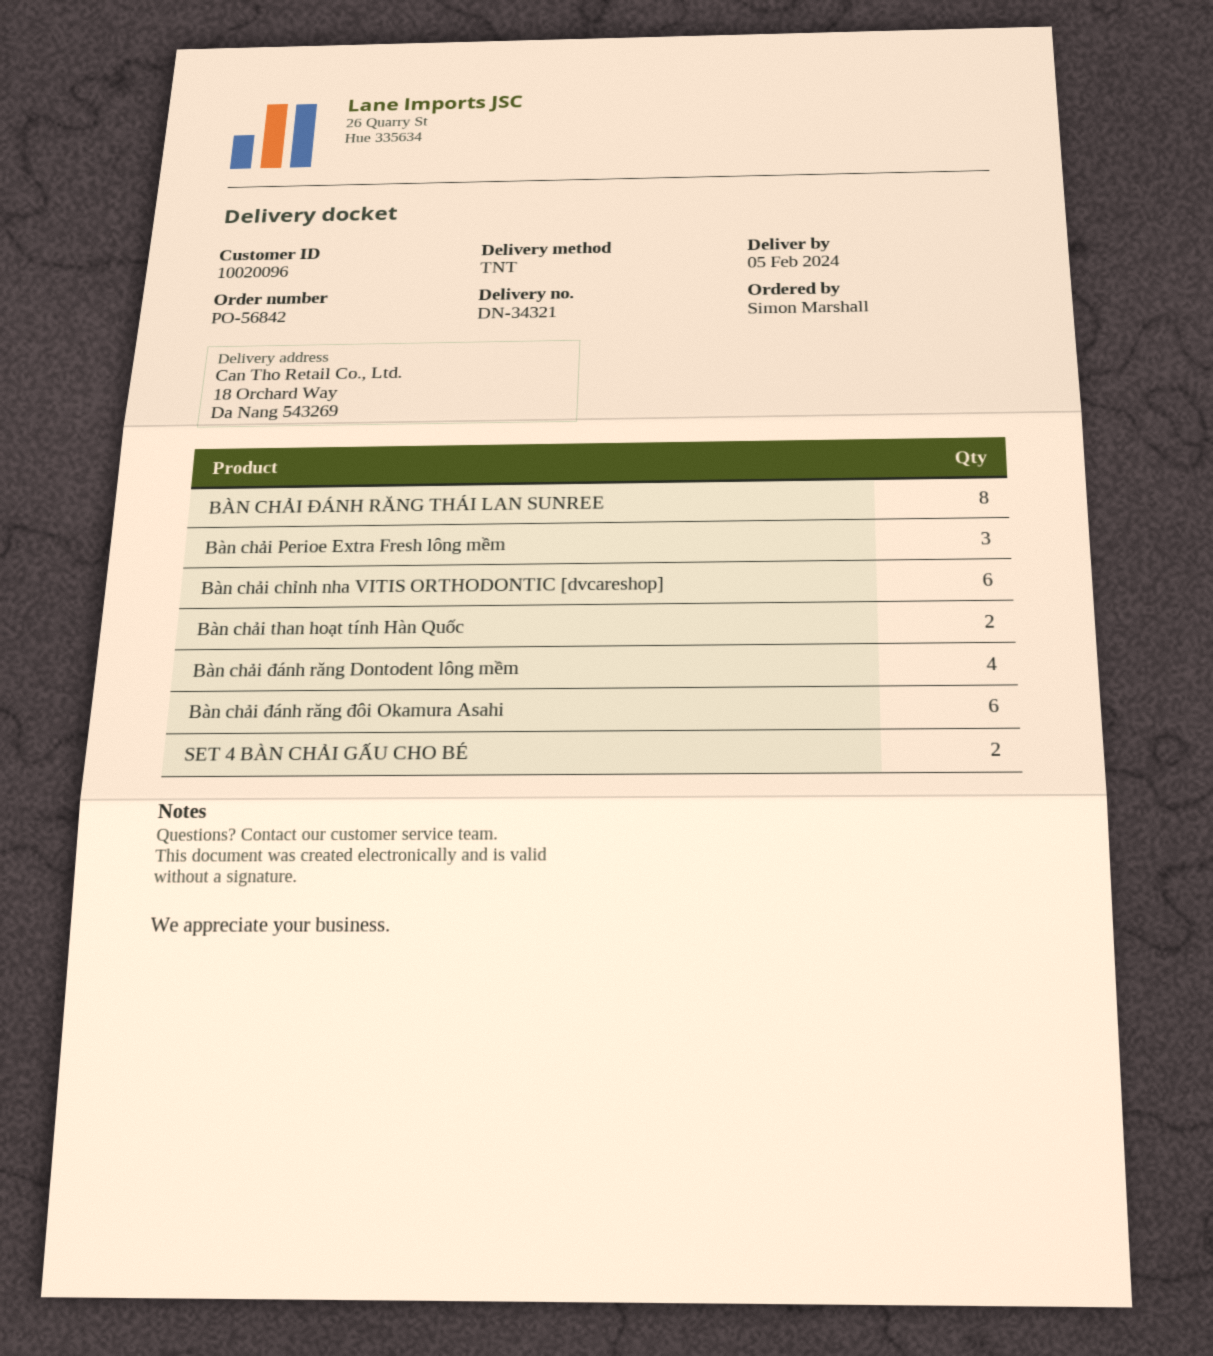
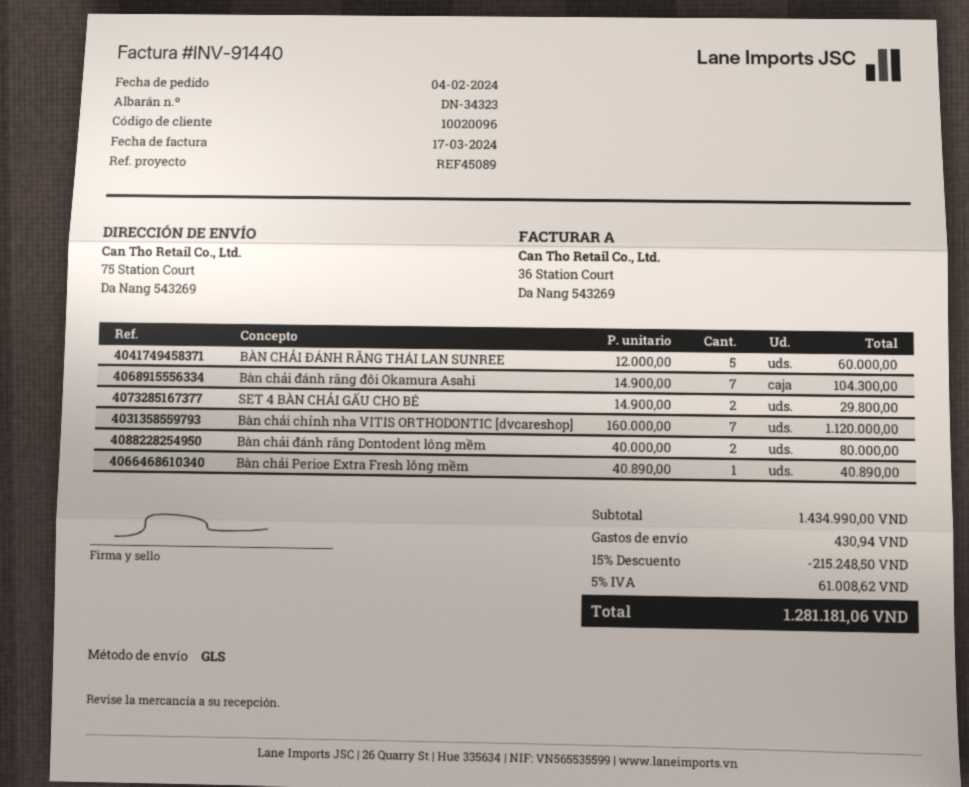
delivery note number: DN-34321 -> DN-34323
shipping method: TNT -> GLS
ship to: 18 Orchard Way, Da Nang 543269 -> 75 Station Court, Da Nang 543269
BÀN CHẢI ĐÁNH RĂNG THÁI LAN SUNREE: 8 -> 5
Bàn chải Perioe Extra Fresh lông mềm: 3 -> 1
Bàn chải chỉnh nha VITIS ORTHODONTIC [dvcareshop]: 6 -> 7
Bàn chải than hoạt tính Hàn Quốc: 2 -> none
Bàn chải đánh răng Dontodent lông mềm: 4 -> 2
Bàn chải đánh răng đôi Okamura Asahi: 6 -> 7

